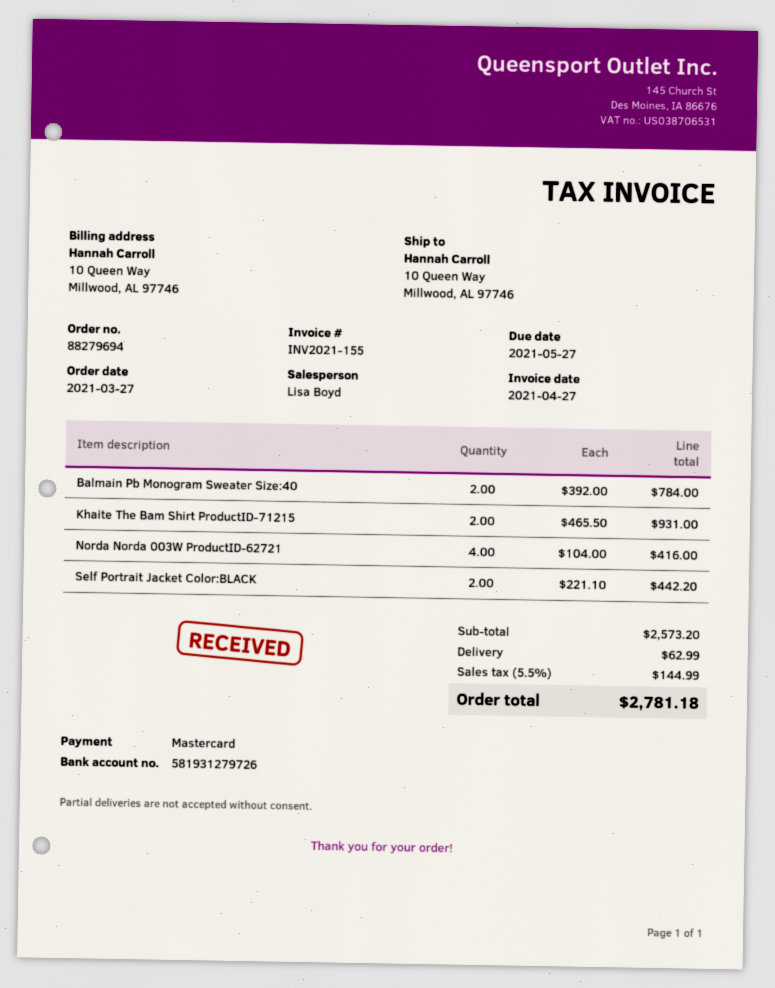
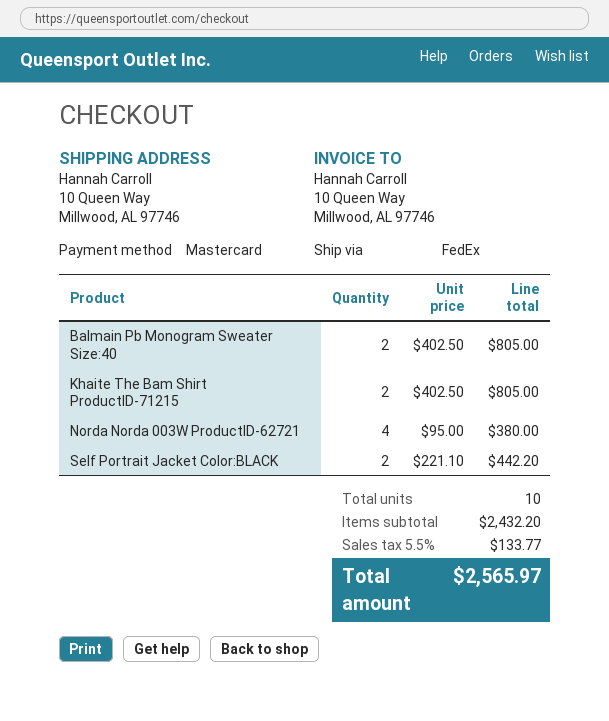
Balmain Pb Monogram Sweater Size:40: 2 x 392.00 = 784.00 -> 2 x 402.50 = 805.00
Khaite The Bam Shirt ProductID-71215: 2 x 465.50 = 931.00 -> 2 x 402.50 = 805.00
Norda Norda 003W ProductID-62721: 4 x 104.00 = 416.00 -> 4 x 95.00 = 380.00
subtotal: 2573.20 -> 2432.20
shipping: 62.99 -> none
tax: 5.5% = 144.99 -> 5.5% = 133.77
total: 2781.18 -> 2565.97

